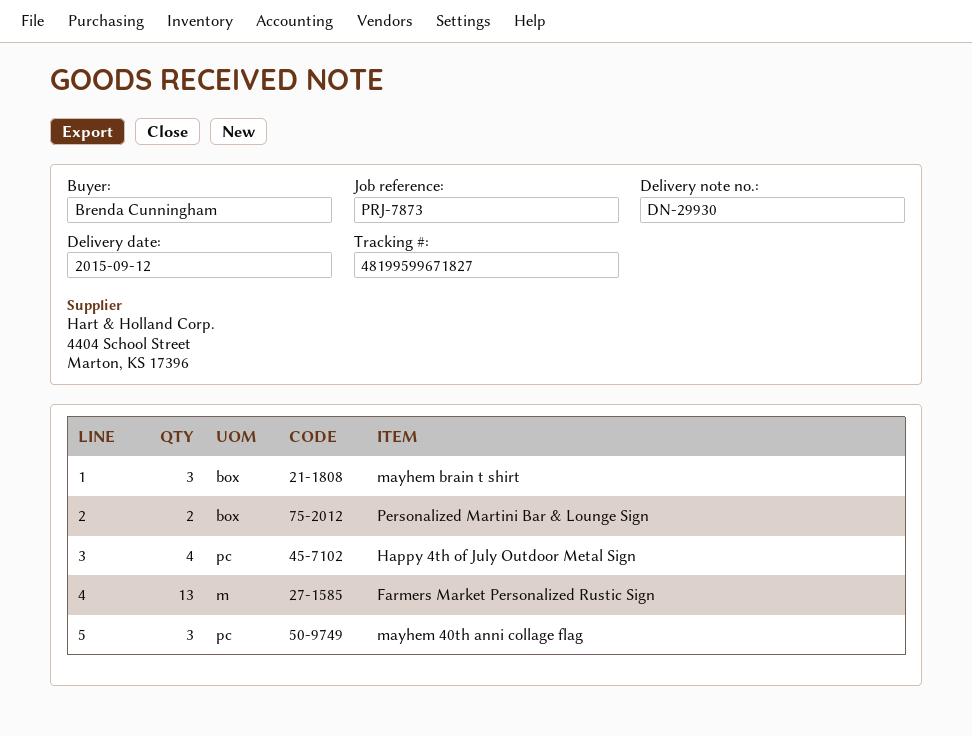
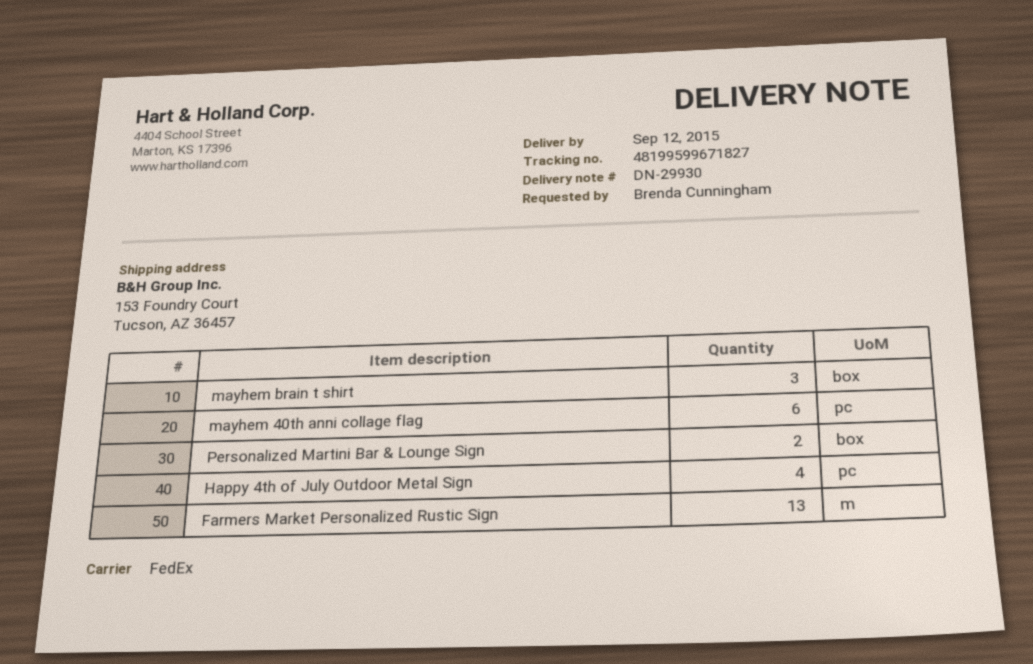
mayhem 40th anni collage flag: 3 -> 6

